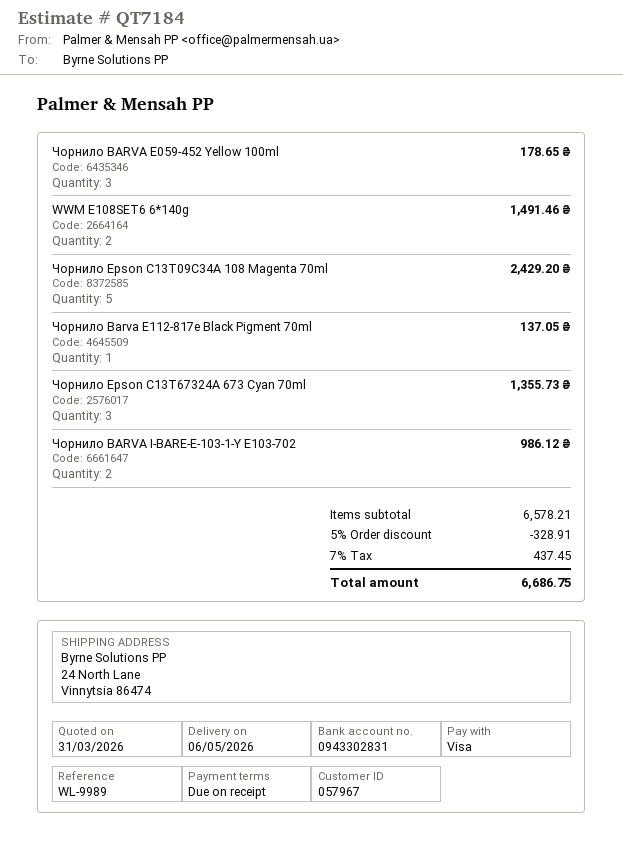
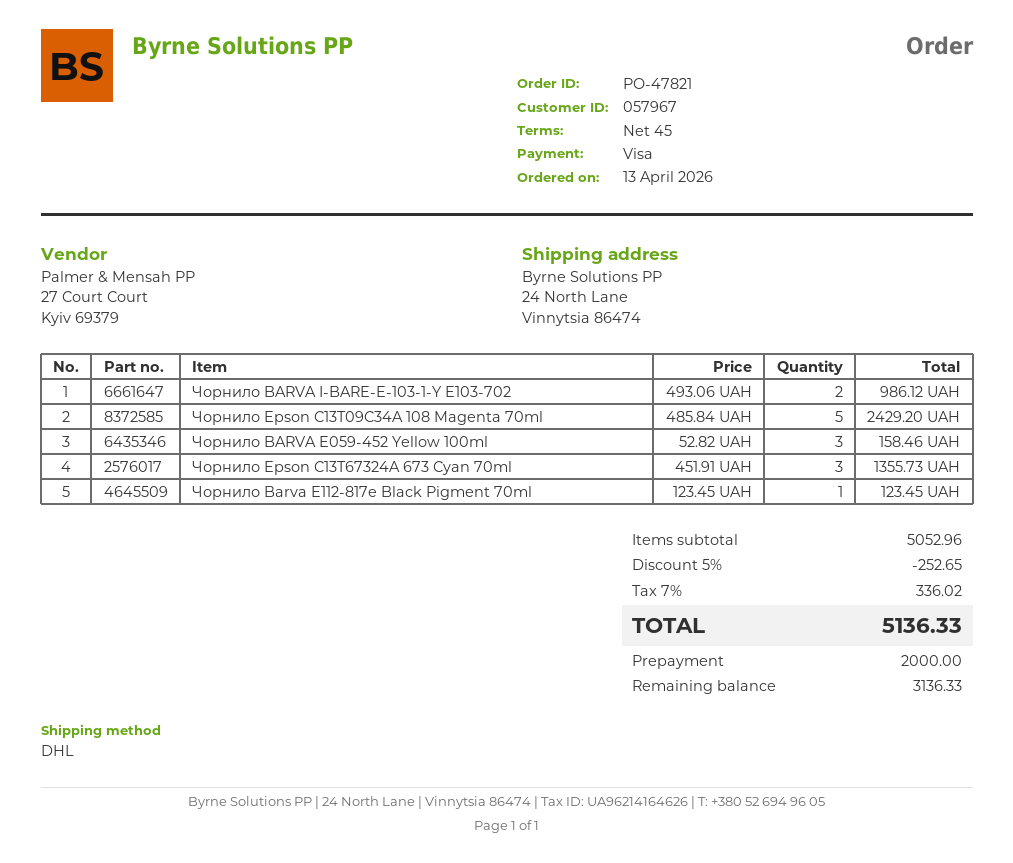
payment terms: on receipt -> 45 days
Чорнило BARVA E059-452 Yellow 100ml: 3 for 178.65 -> 3 for 158.46
WWM E108SET6 6*140g: 2 for 1491.46 -> none
Чорнило Barva E112-817e Black Pigment 70ml: 1 for 137.05 -> 1 for 123.45
subtotal: 6578.21 -> 5052.96
discount: 5% = 328.91 -> 5% = 252.65
tax: 7% = 437.45 -> 7% = 336.02
total: 6686.75 -> 5136.33

